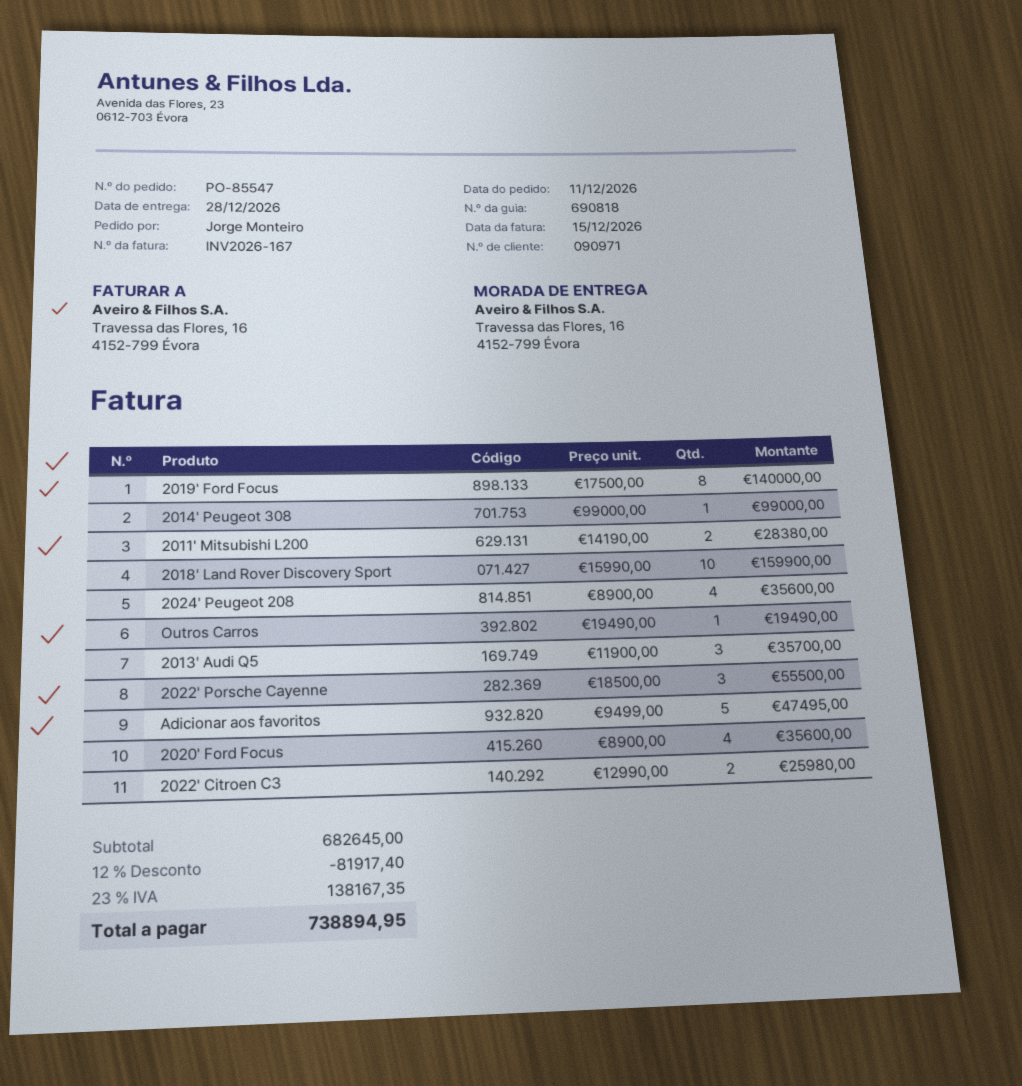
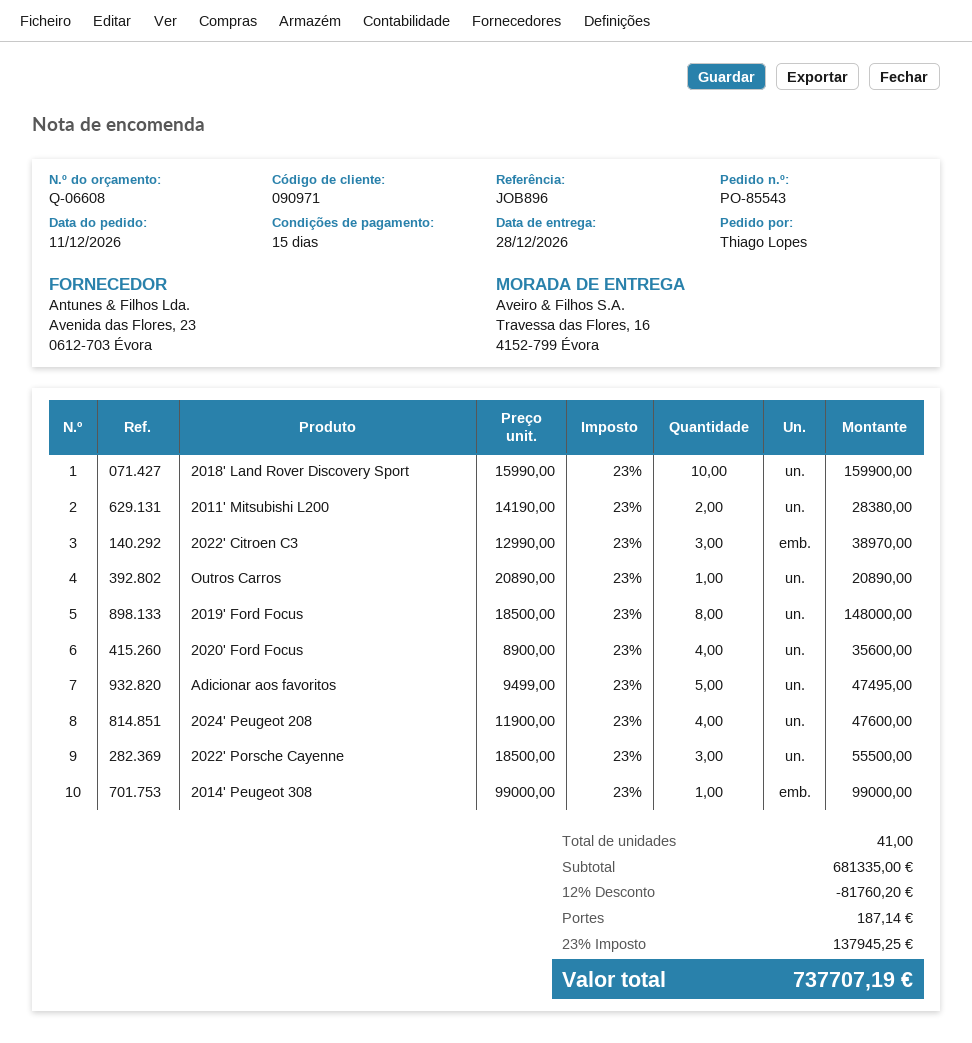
order number: PO-85547 -> PO-85543
ordered by: Jorge Monteiro -> Thiago Lopes
2019' Ford Focus: 8 x 17500.00 = 140000.00 -> 8 x 18500.00 = 148000.00
2024' Peugeot 208: 4 x 8900.00 = 35600.00 -> 4 x 11900.00 = 47600.00
Outros Carros: 1 x 19490.00 = 19490.00 -> 1 x 20890.00 = 20890.00
2013' Audi Q5: 3 x 11900.00 = 35700.00 -> none
2022' Citroen C3: 2 x 12990.00 = 25980.00 -> 3 x 12990.00 = 38970.00
subtotal: 682645.00 -> 681335.00
discount: 12% = 81917.40 -> 12% = 81760.20
shipping: none -> 187.14
tax: 23% = 138167.35 -> 23% = 137945.25
total: 738894.95 -> 737707.19

